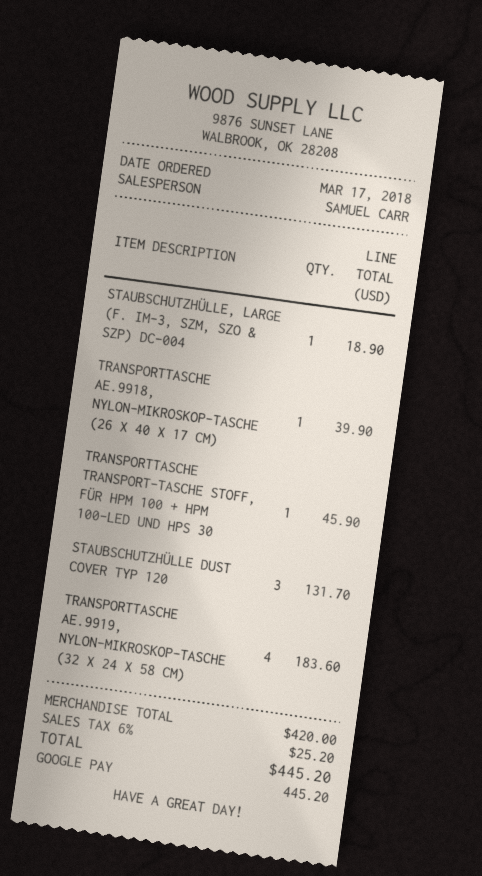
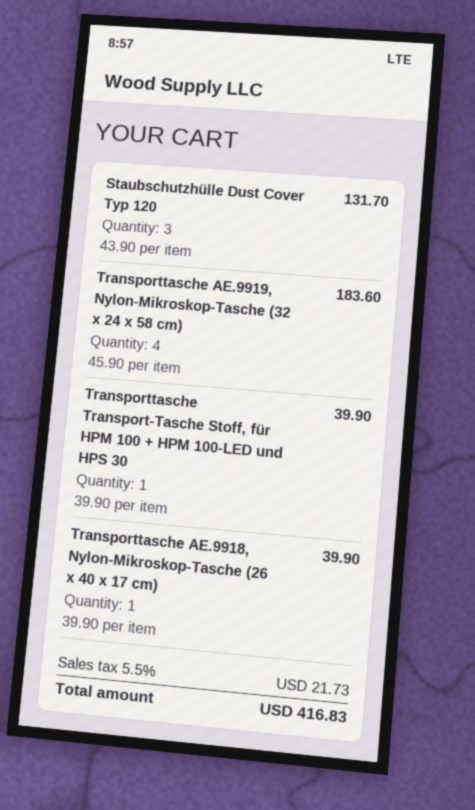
STAUBSCHUTZHÜLLE, LARGE (F. IM-3, SZM, SZO & SZP) DC-004: 1 for 18.90 -> none
TRANSPORTTASCHE TRANSPORT-TASCHE STOFF, FÜR HPM 100 + HPM 100-LED UND HPS 30: 1 for 45.90 -> 1 for 39.90
tax: 6% = 25.20 -> 5.5% = 21.73
total: 445.20 -> 416.83

